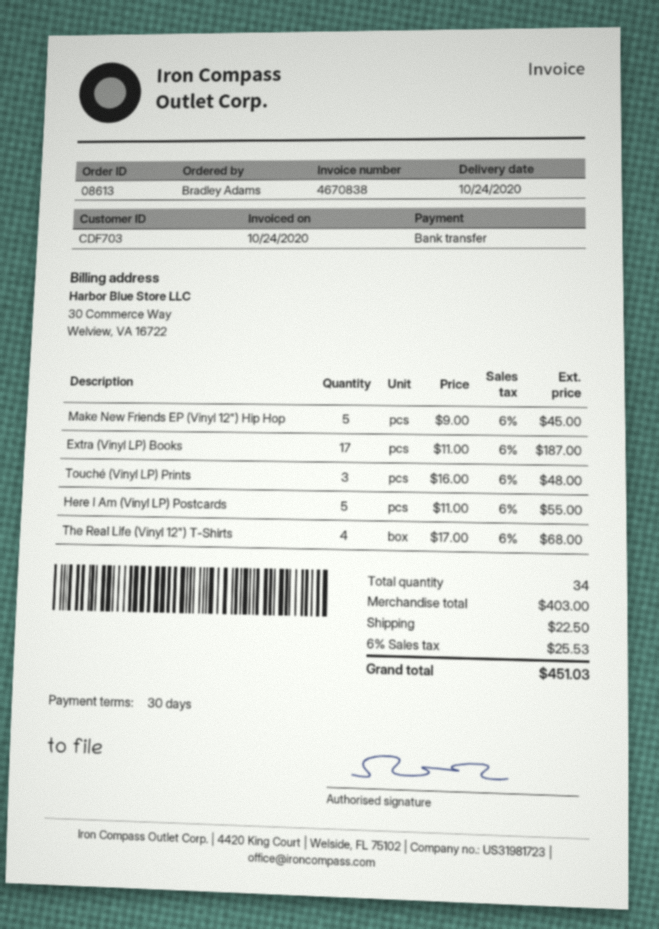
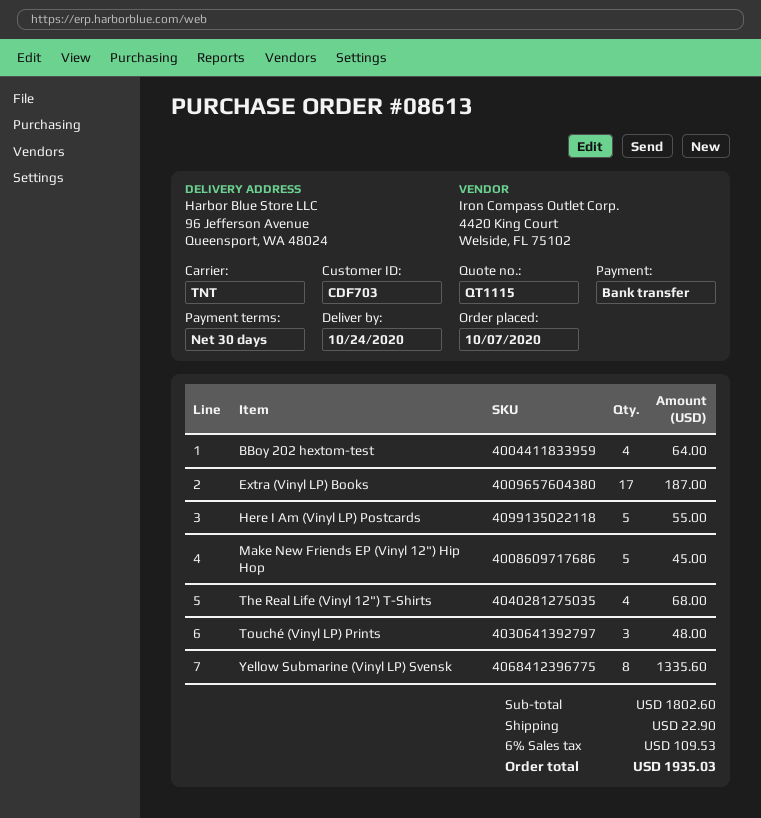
BBoy 202 hextom-test: none -> 4 for 64.00
Yellow Submarine (Vinyl LP) Svensk: none -> 8 for 1335.60
subtotal: 403.00 -> 1802.60
shipping: 22.50 -> 22.90
tax: 6% = 25.53 -> 6% = 109.53
total: 451.03 -> 1935.03

